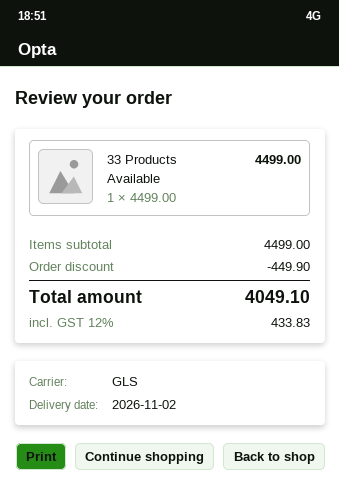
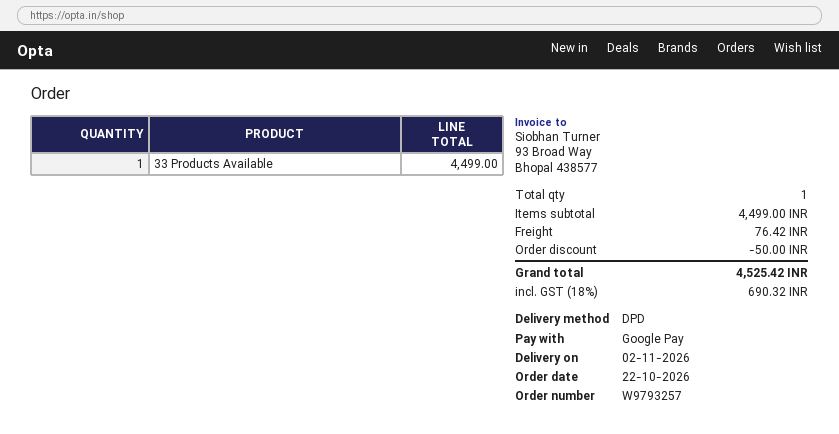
shipping method: GLS -> DPD
discount: 449.90 -> 50.00
shipping: none -> 76.42
tax: 12% = 433.83 -> 18% = 690.32
total: 4049.10 -> 4525.42

